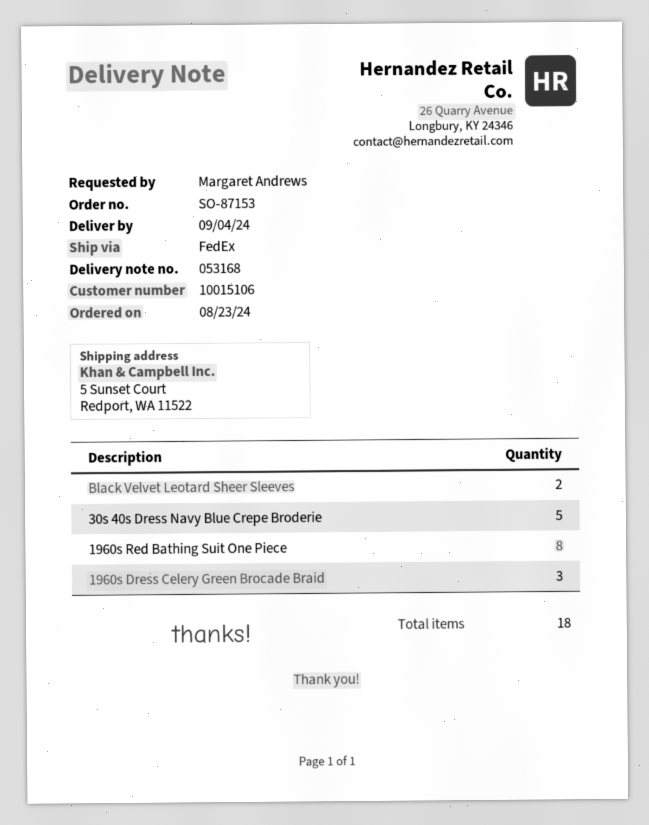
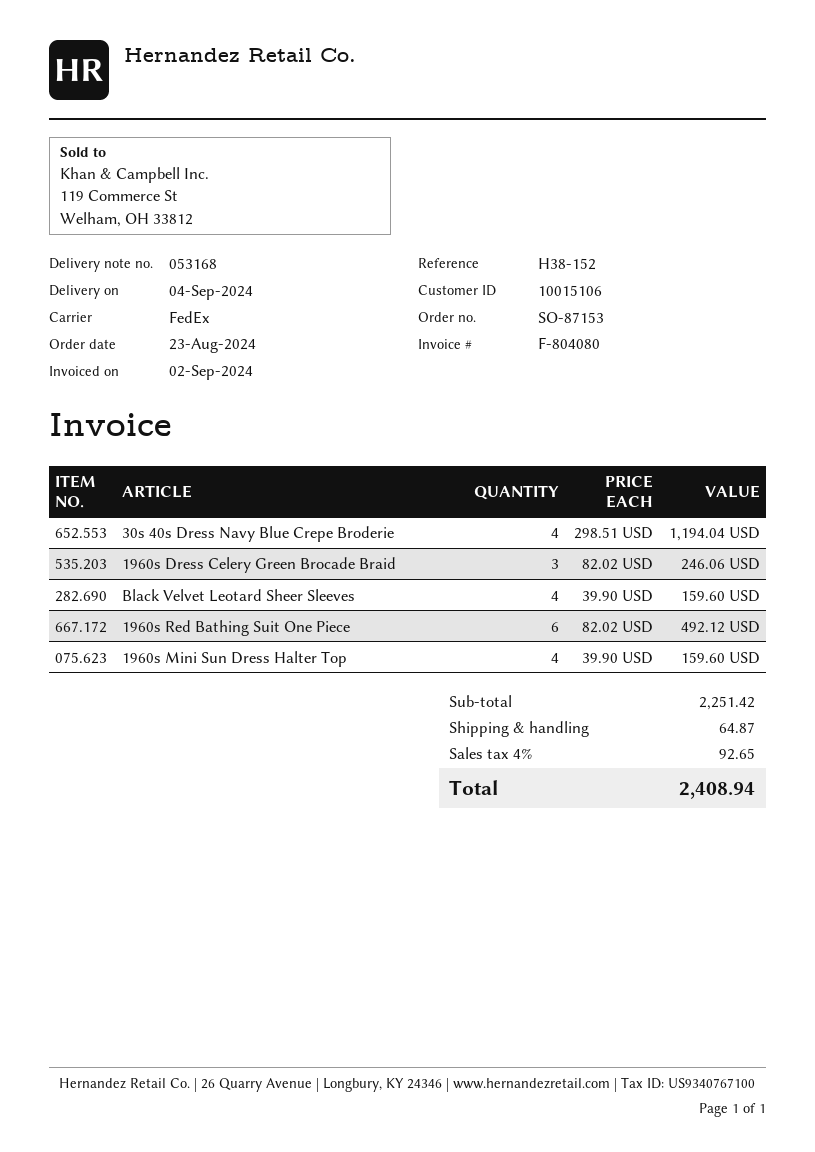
Black Velvet Leotard Sheer Sleeves: 2 -> 4
30s 40s Dress Navy Blue Crepe Broderie: 5 -> 4
1960s Red Bathing Suit One Piece: 8 -> 6
1960s Mini Sun Dress Halter Top: none -> 4

